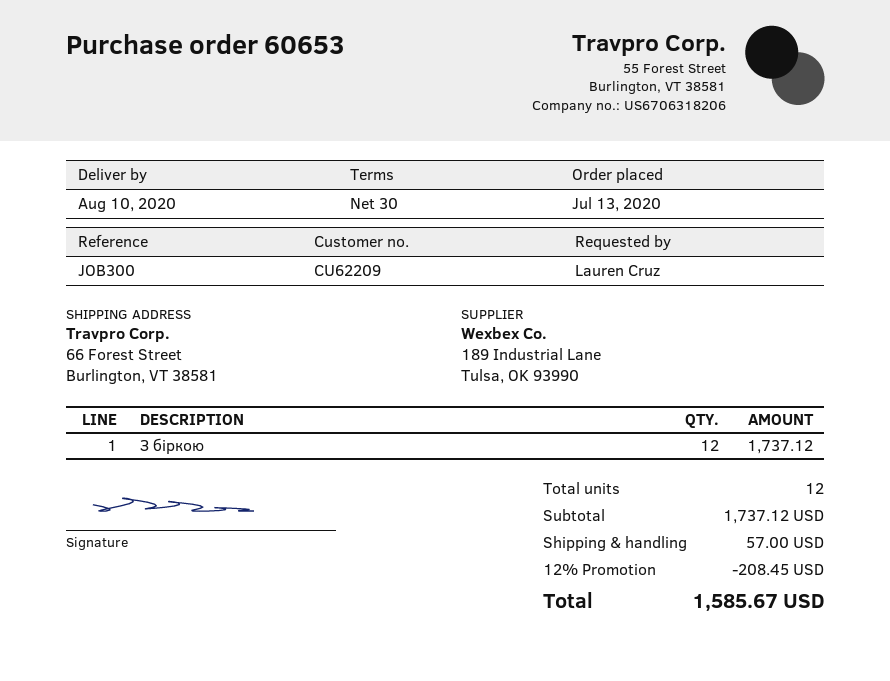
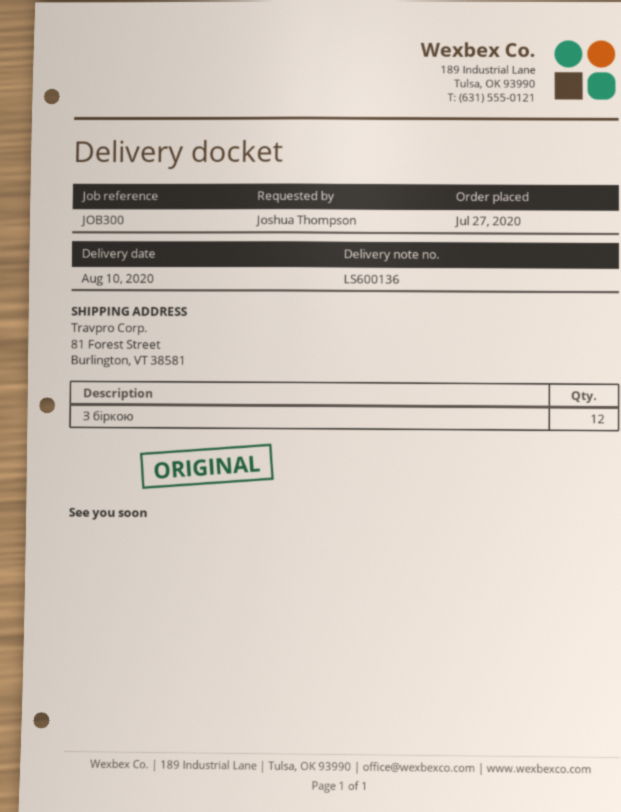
order date: 2020-07-13 -> 2020-07-27
ordered by: Lauren Cruz -> Joshua Thompson
ship to: 66 Forest Street, Burlington, VT 38581 -> 81 Forest Street, Burlington, VT 38581

